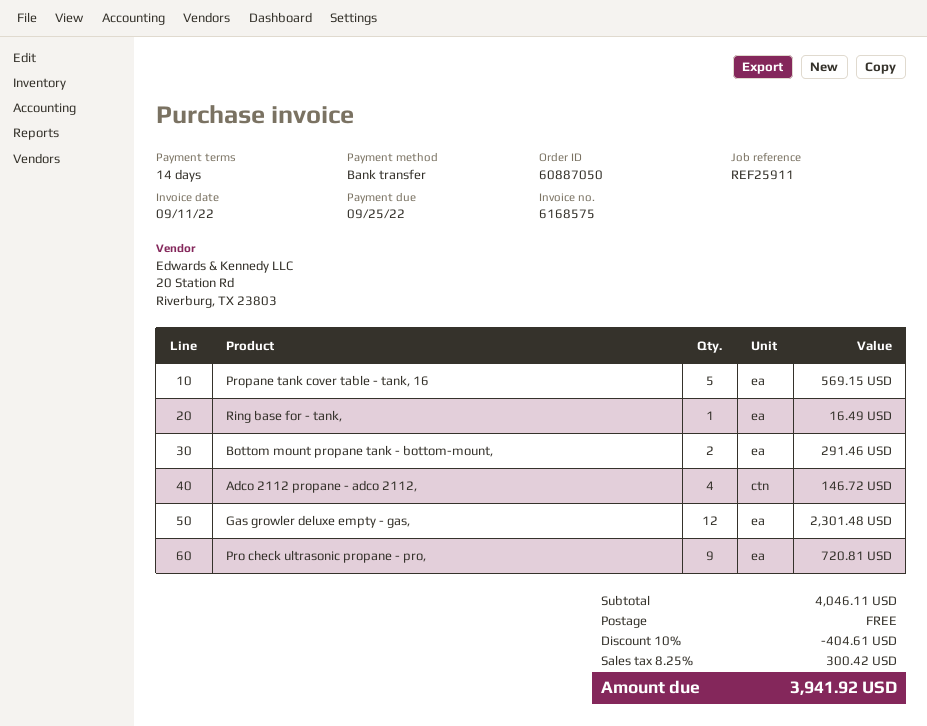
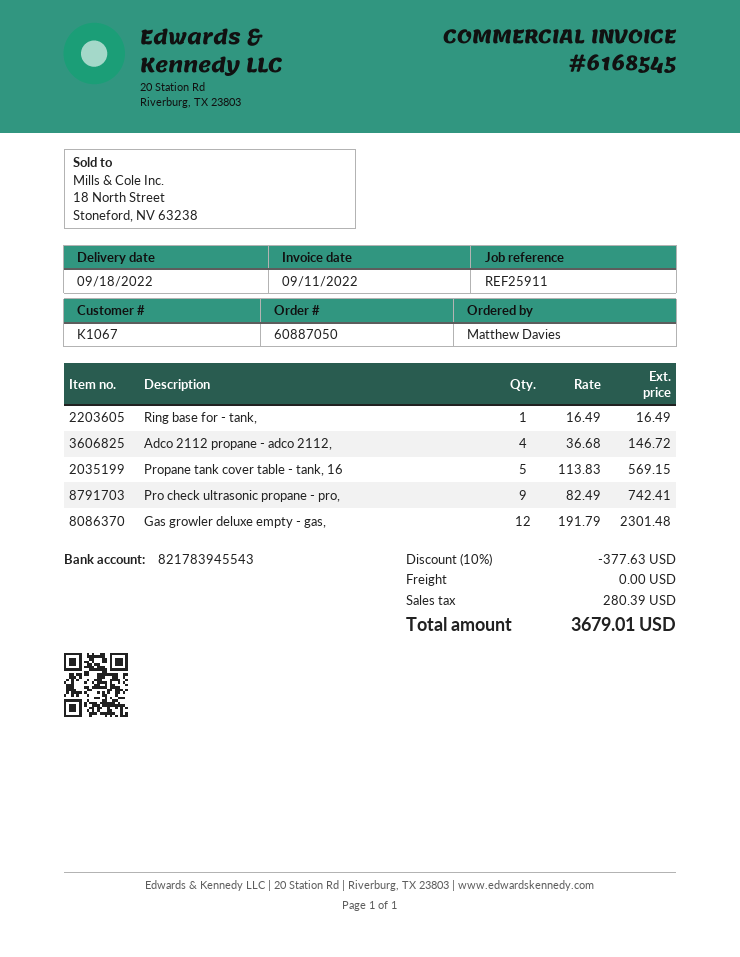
invoice number: 6168575 -> 6168545
Bottom mount propane tank - bottom-mount,: 2 for 291.46 -> none
Pro check ultrasonic propane - pro,: 9 for 720.81 -> 9 for 742.41
discount: 10% = 404.61 -> 10% = 377.63
tax: 300.42 -> 280.39
total: 3941.92 -> 3679.01

